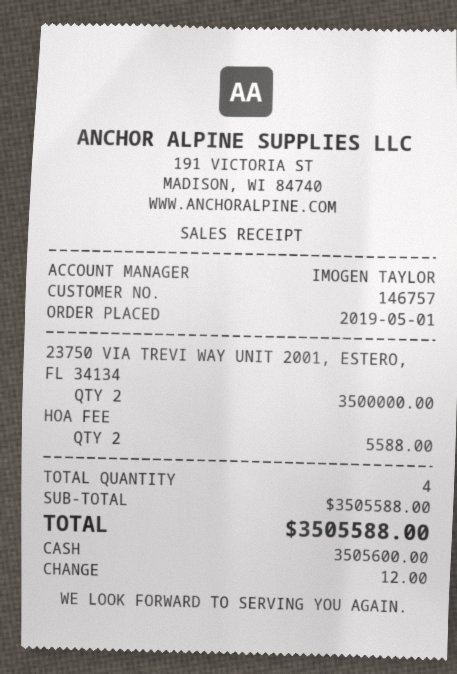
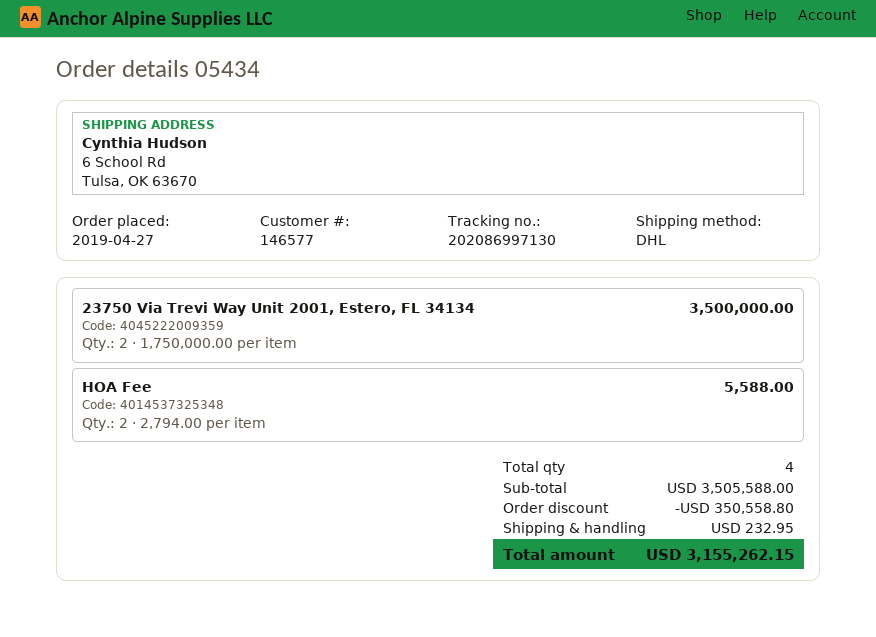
order date: 2019-05-01 -> 2019-04-27
customer number: 146757 -> 146577
discount: none -> 350558.80
shipping: none -> 232.95
total: 3505588.00 -> 3155262.15

